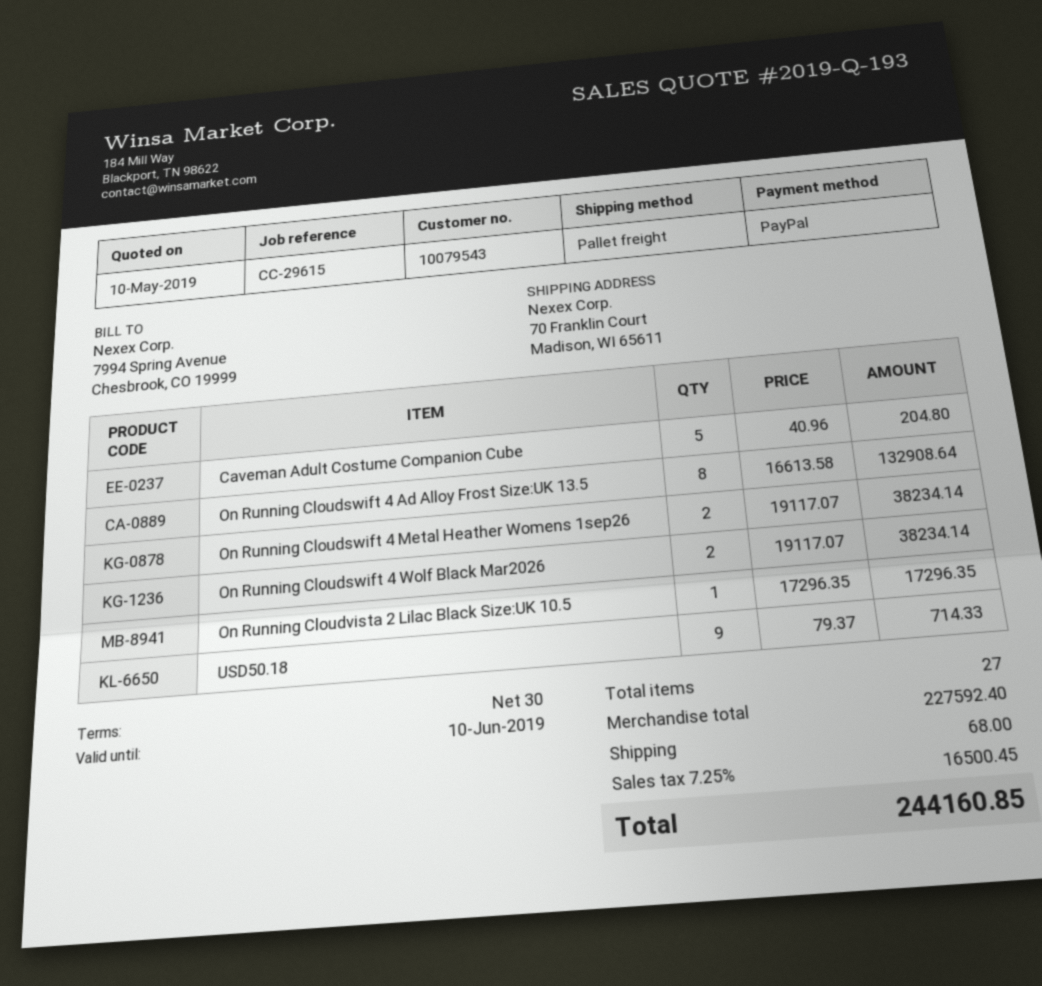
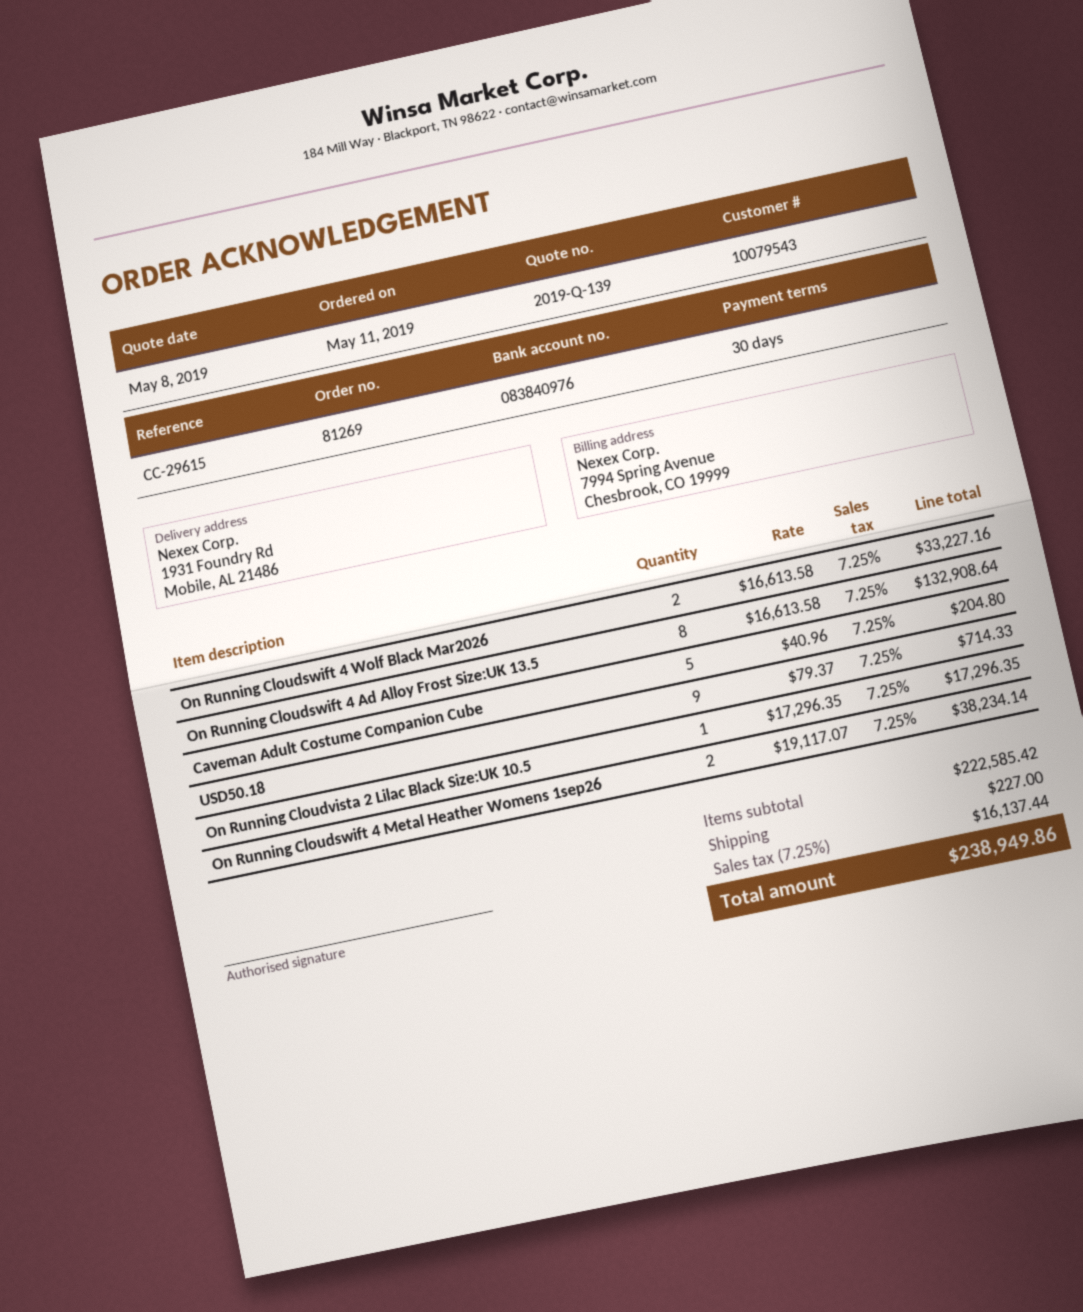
quote number: 2019-Q-193 -> 2019-Q-139
quote date: 2019-05-10 -> 2019-05-08
ship to: 70 Franklin Court, Madison, WI 65611 -> 1931 Foundry Rd, Mobile, AL 21486
On Running Cloudswift 4 Wolf Black Mar2026: 2 x 19117.07 = 38234.14 -> 2 x 16613.58 = 33227.16
subtotal: 227592.40 -> 222585.42
shipping: 68.00 -> 227.00
tax: 7.25% = 16500.45 -> 7.25% = 16137.44
total: 244160.85 -> 238949.86

